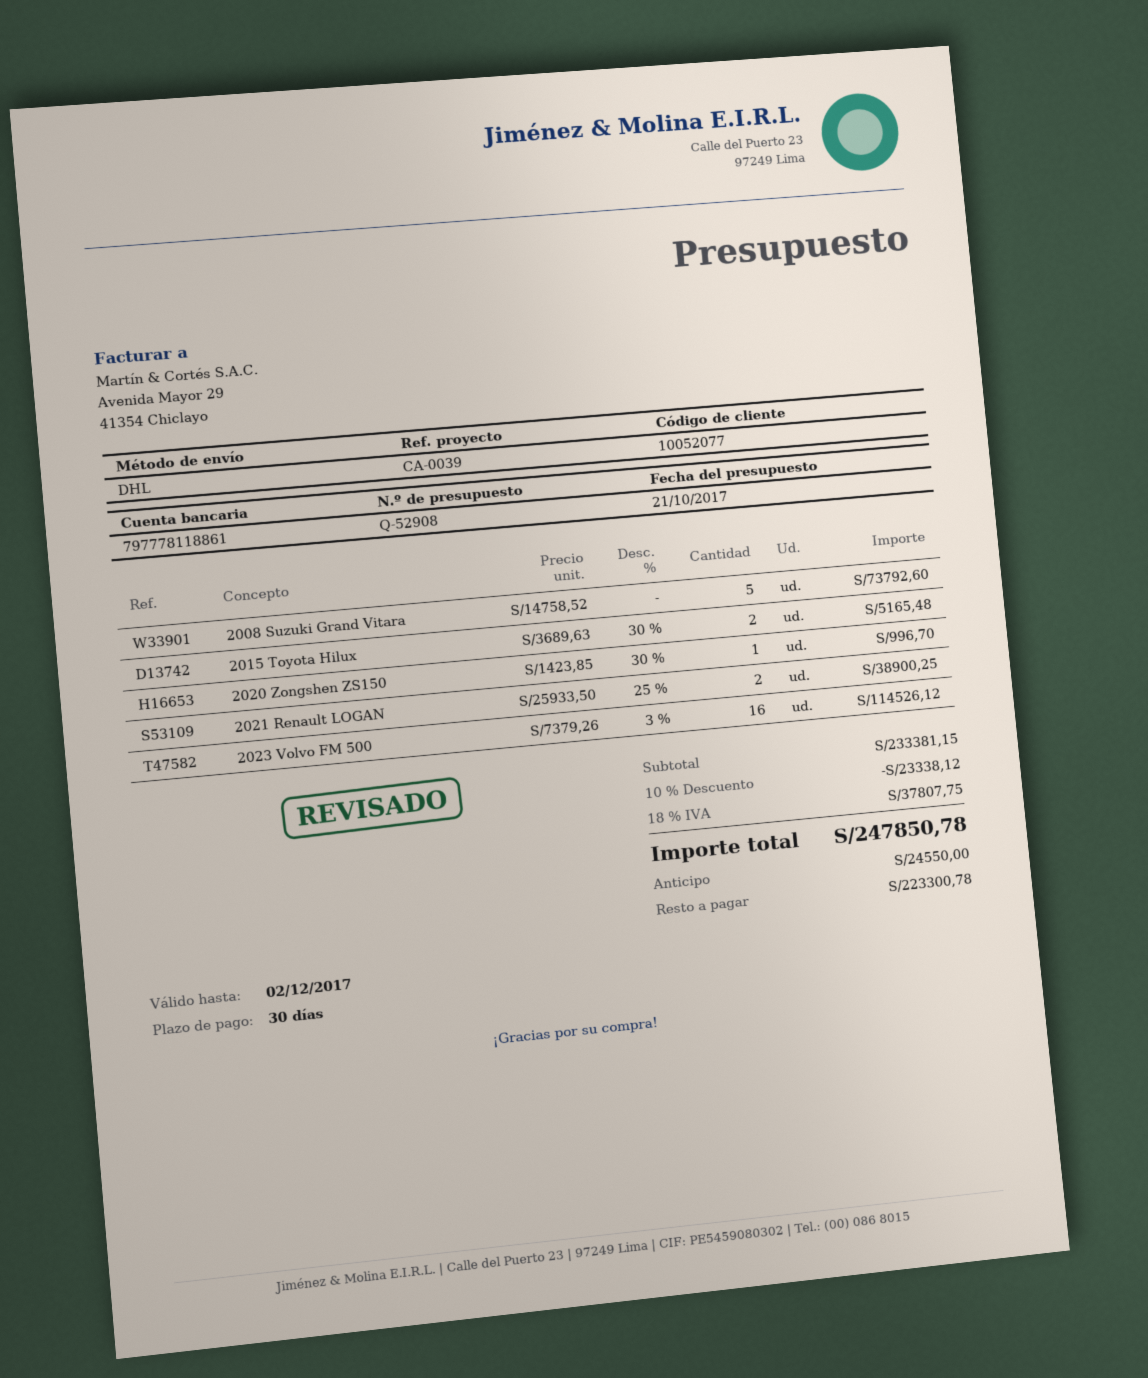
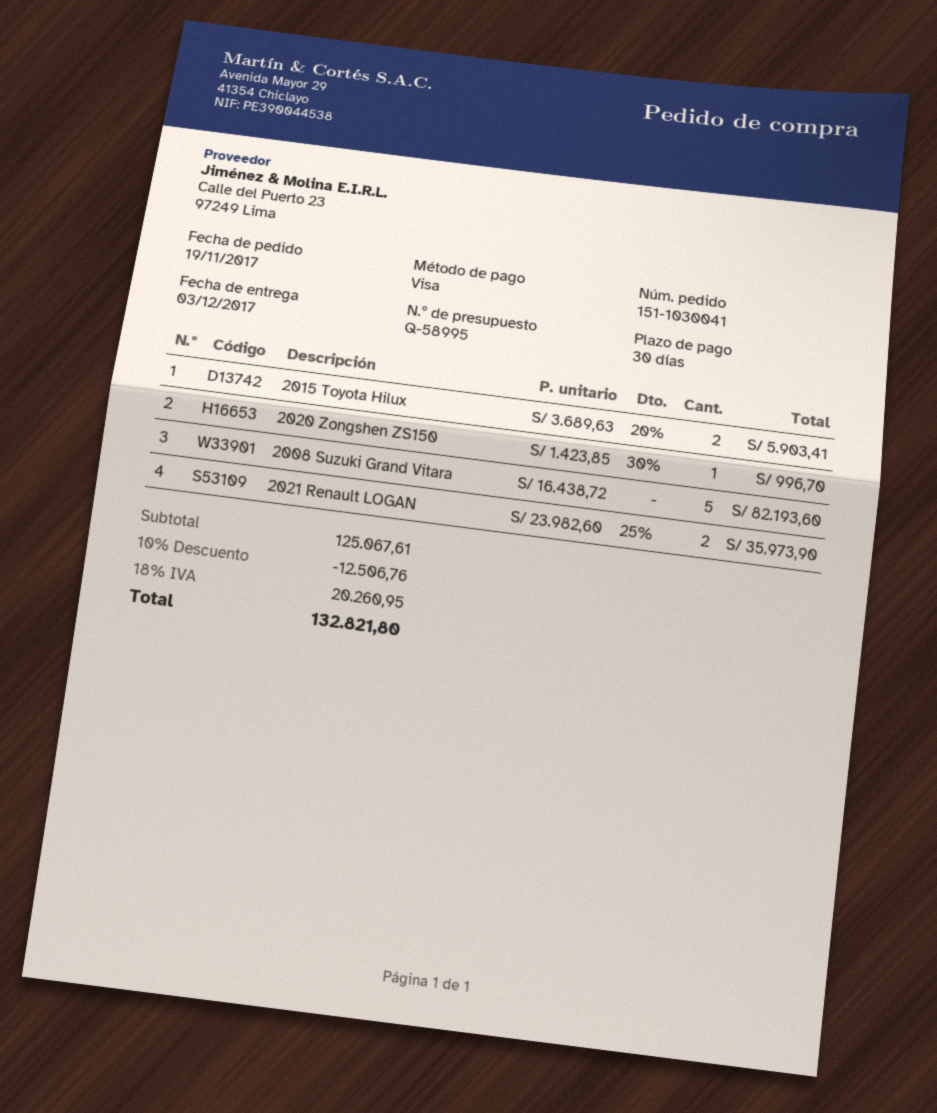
quote number: Q-52908 -> Q-58995
2008 Suzuki Grand Vitara: 5 x 14758.52 = 73792.60 -> 5 x 16438.72 = 82193.60
2015 Toyota Hilux: 2 x 3689.63 - 30% = 5165.48 -> 2 x 3689.63 - 20% = 5903.41
2021 Renault LOGAN: 2 x 25933.50 - 25% = 38900.25 -> 2 x 23982.60 - 25% = 35973.90
2023 Volvo FM 500: 16 x 7379.26 - 3% = 114526.12 -> none
subtotal: 233381.15 -> 125067.61
discount: 10% = 23338.12 -> 10% = 12506.76
tax: 18% = 37807.75 -> 18% = 20260.95
total: 247850.78 -> 132821.80

